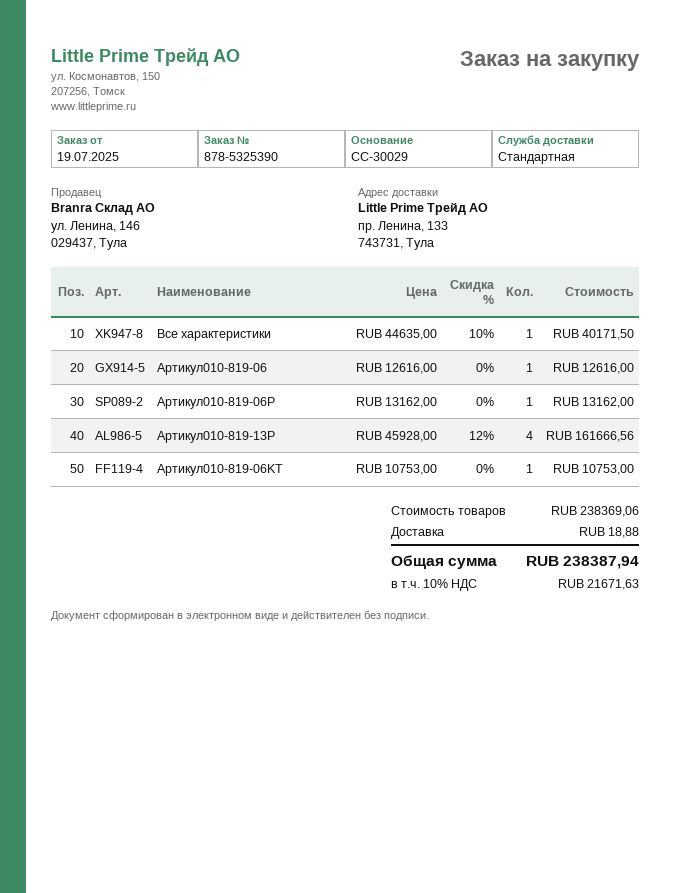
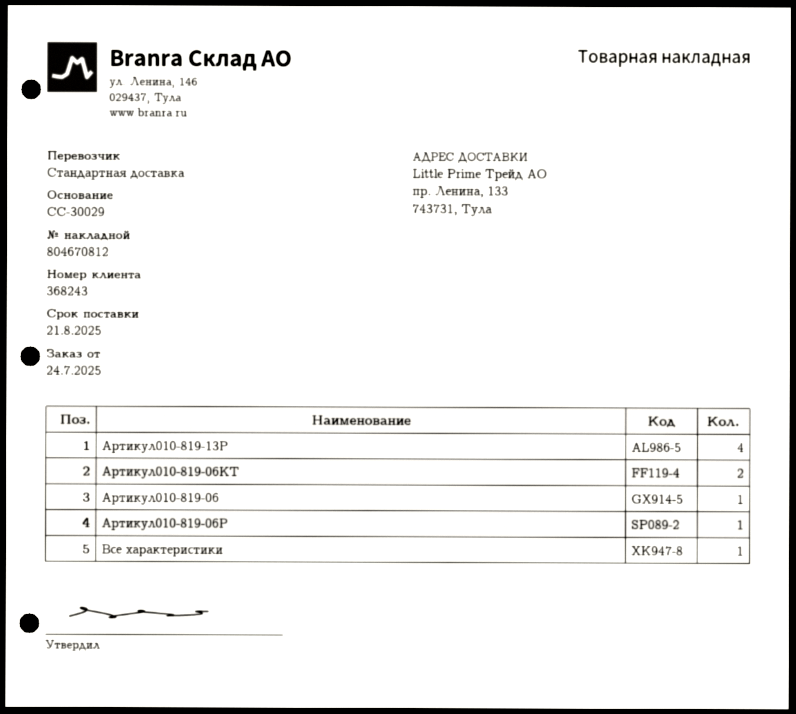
order date: 2025-07-19 -> 2025-07-24
Артикул010-819-06KT: 1 -> 2

